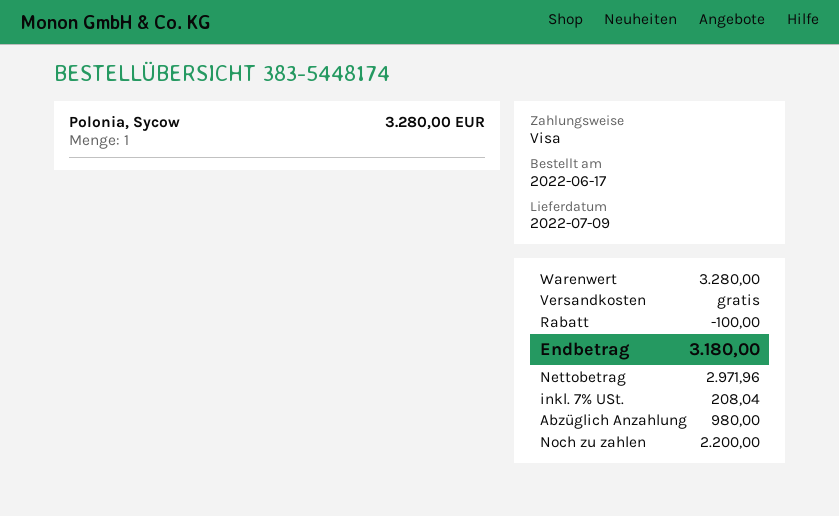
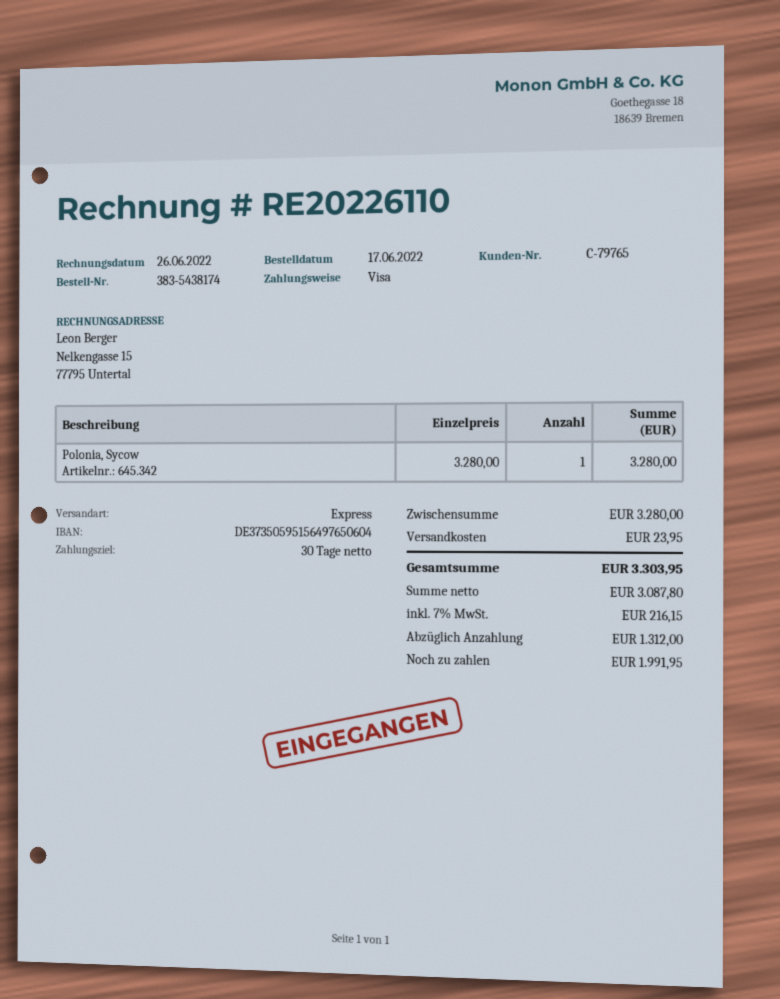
order number: 383-5448174 -> 383-5438174
discount: 100.00 -> none
shipping: 0.00 -> 23.95
net: 2971.96 -> 3087.80
tax: 7% = 208.04 -> 7% = 216.15
total: 3180.00 -> 3303.95
deposit: 980.00 -> 1312.00
balance: 2200.00 -> 1991.95

